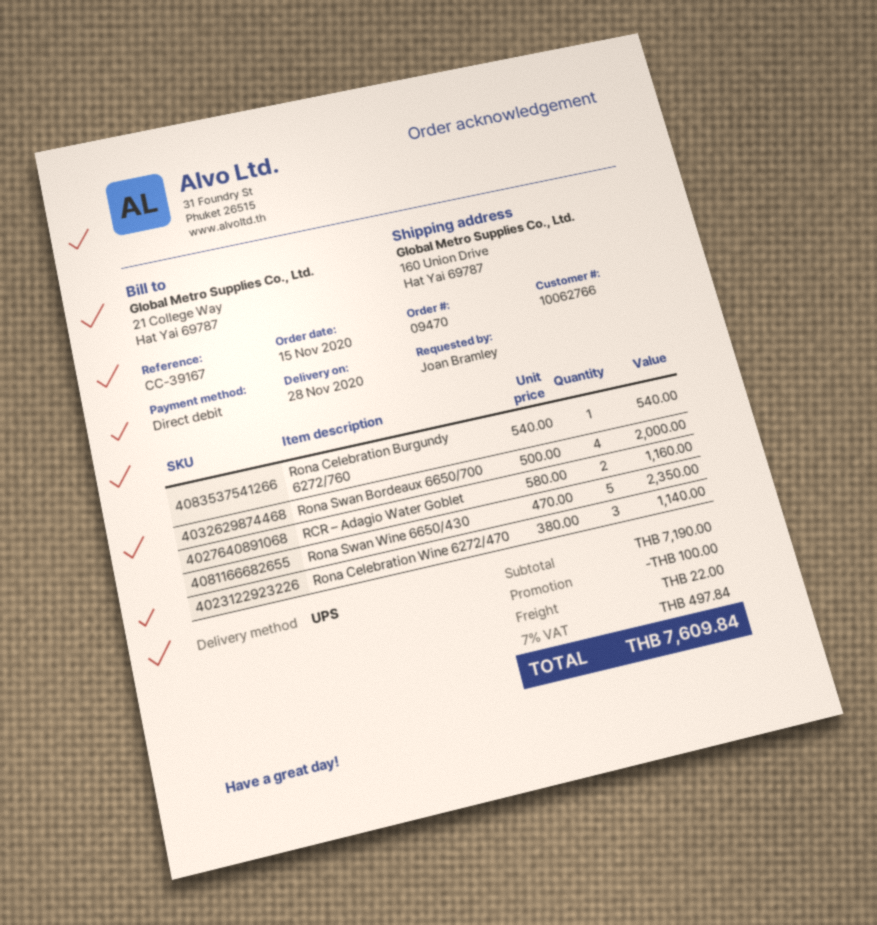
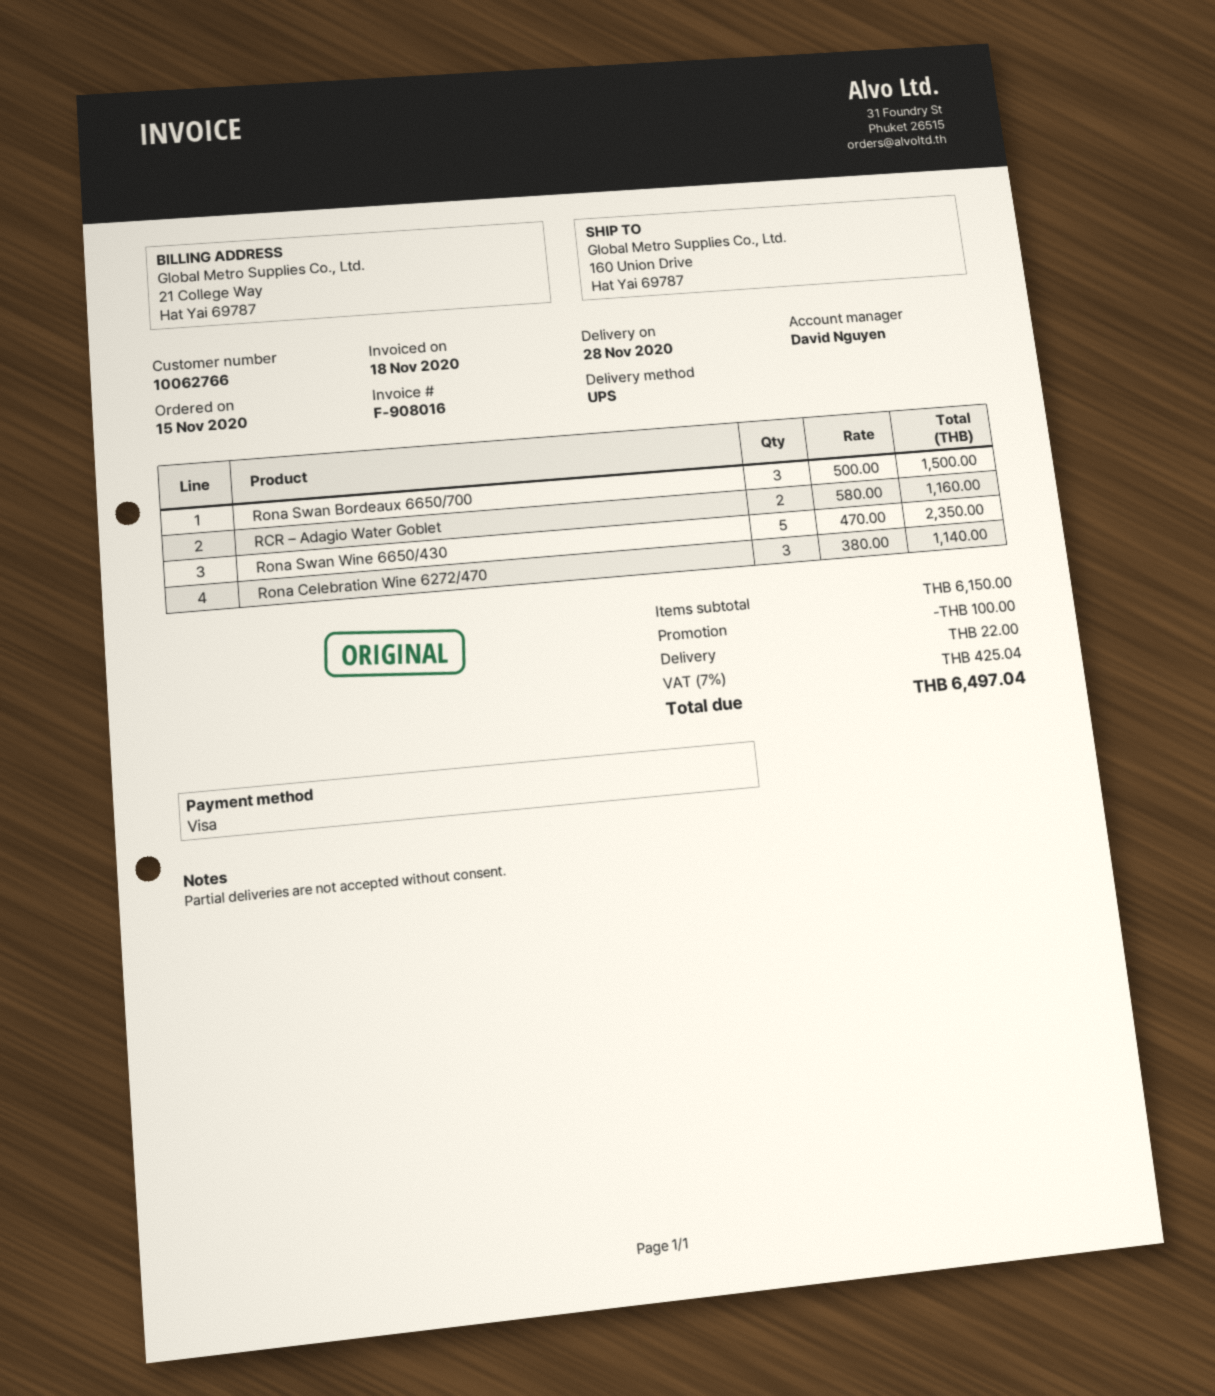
payment method: direct debit -> Visa
Rona Celebration Burgundy 6272/760: 1 x 540.00 = 540.00 -> none
Rona Swan Bordeaux 6650/700: 4 x 500.00 = 2000.00 -> 3 x 500.00 = 1500.00
subtotal: 7190.00 -> 6150.00
tax: 7% = 497.84 -> 7% = 425.04
total: 7609.84 -> 6497.04

